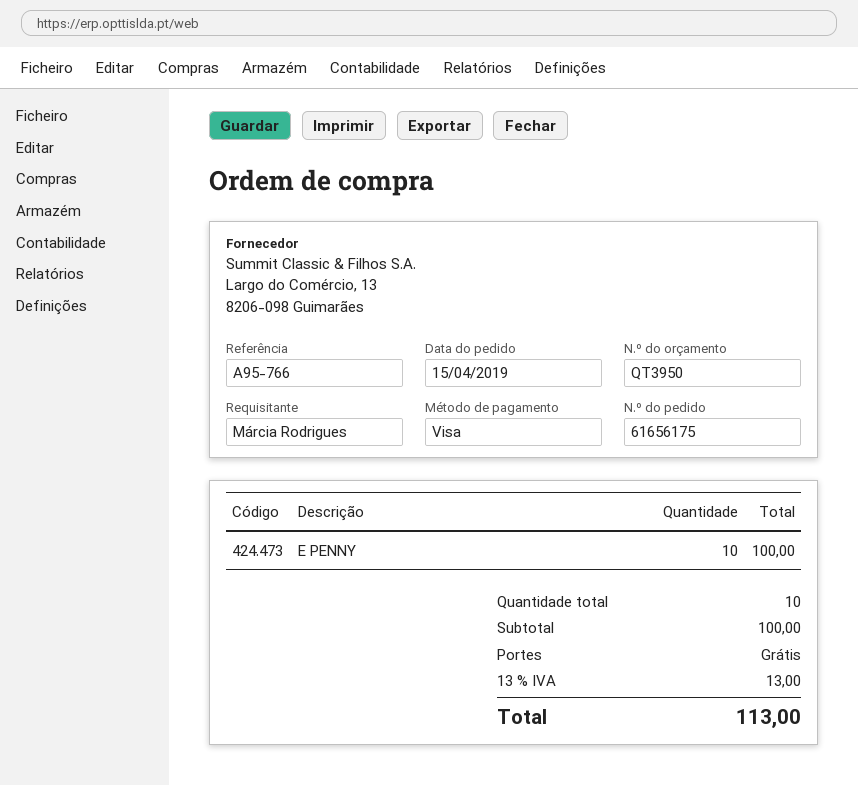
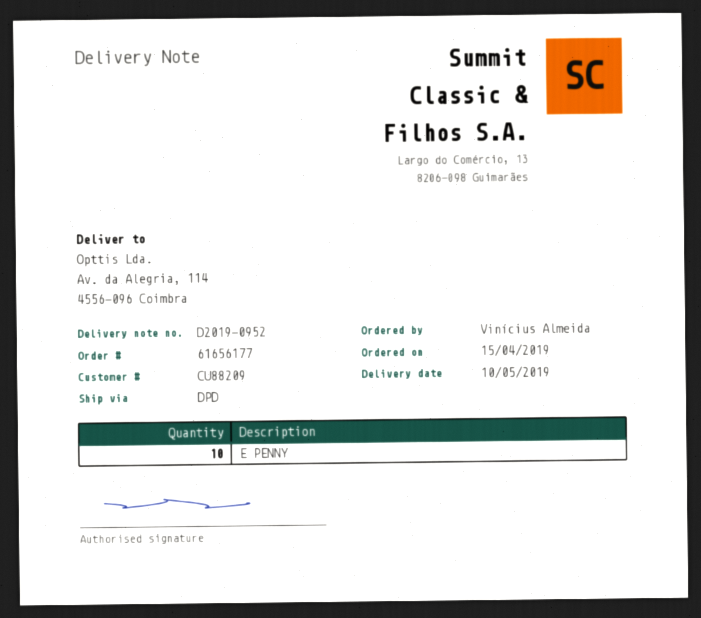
order number: 61656175 -> 61656177
ordered by: Márcia Rodrigues -> Vinícius Almeida

